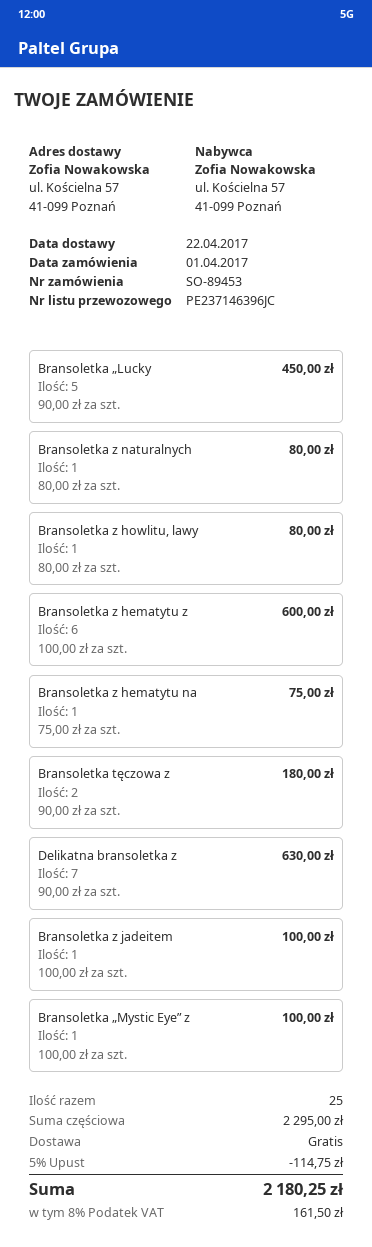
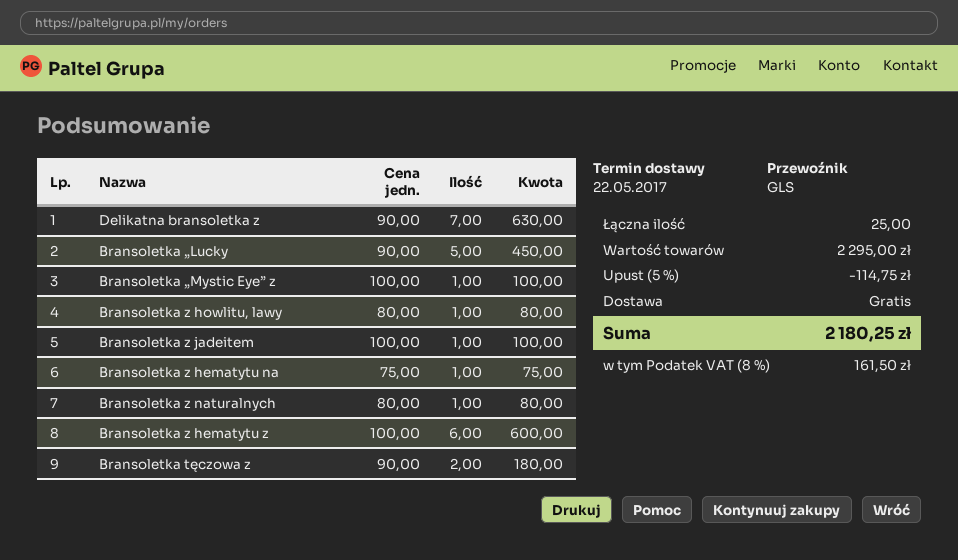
delivery date: 2017-04-22 -> 2017-05-22

